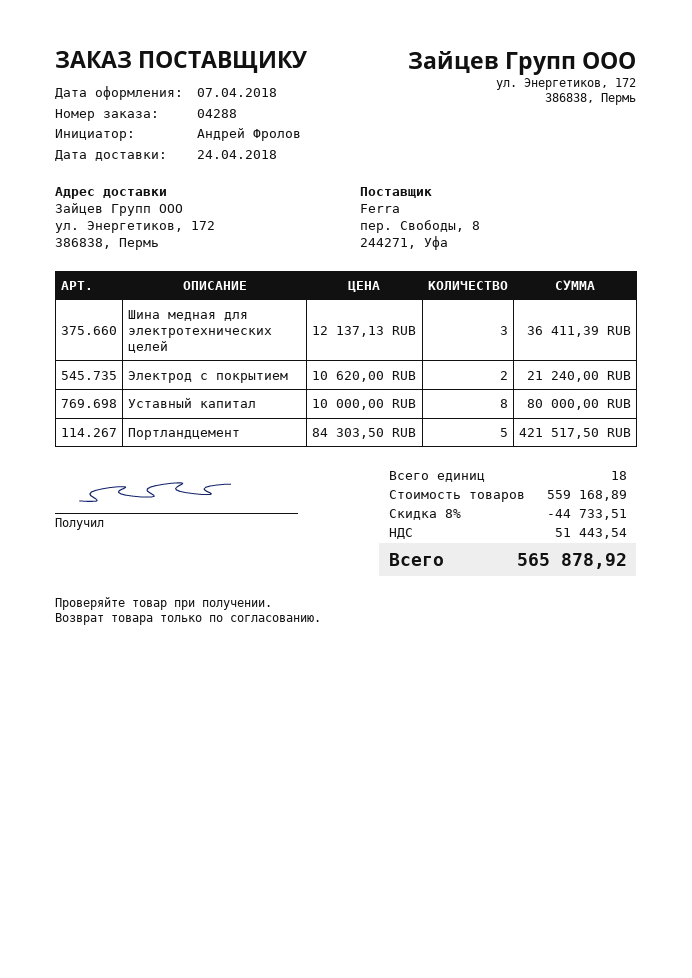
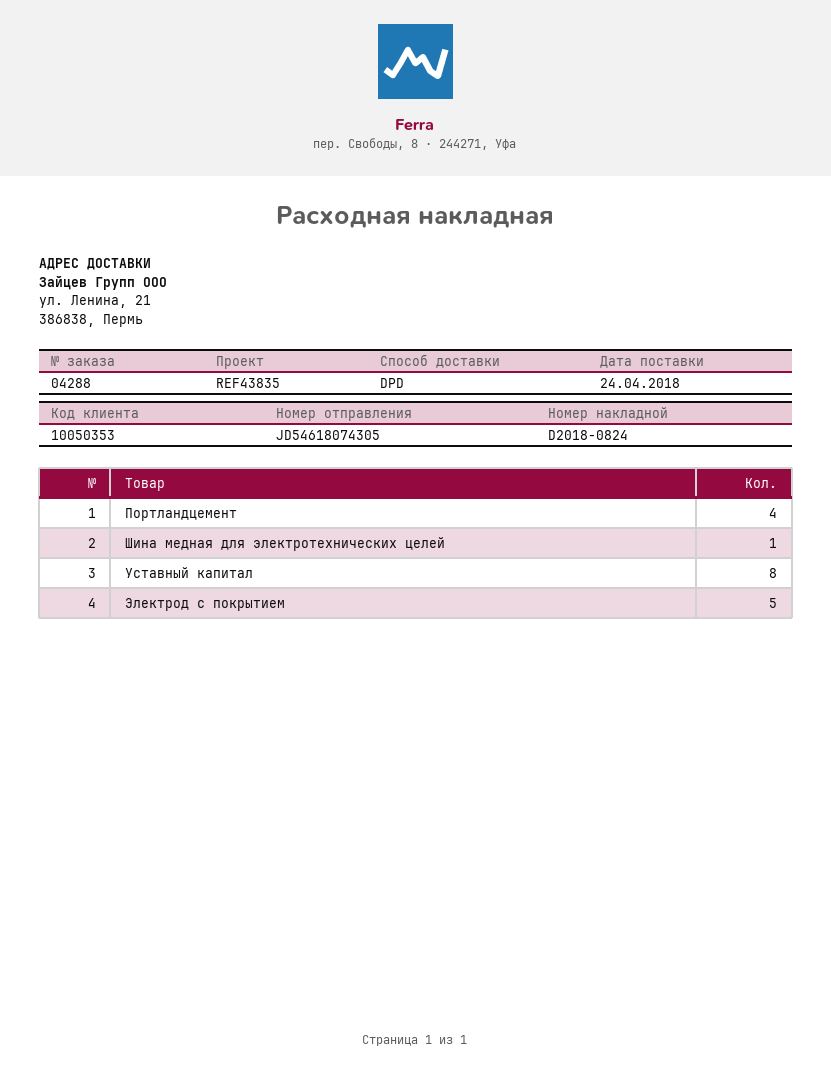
ship to: ул. Энергетиков, 172, 386838, Пермь -> ул. Ленина, 21, 386838, Пермь
Шина медная для электротехнических целей: 3 -> 1
Электрод с покрытием: 2 -> 5
Портландцемент: 5 -> 4

